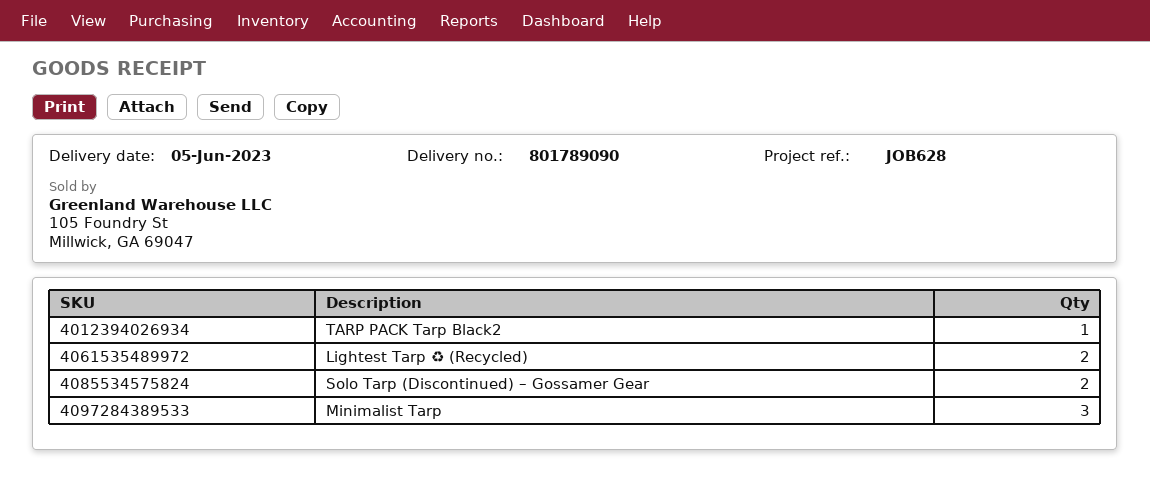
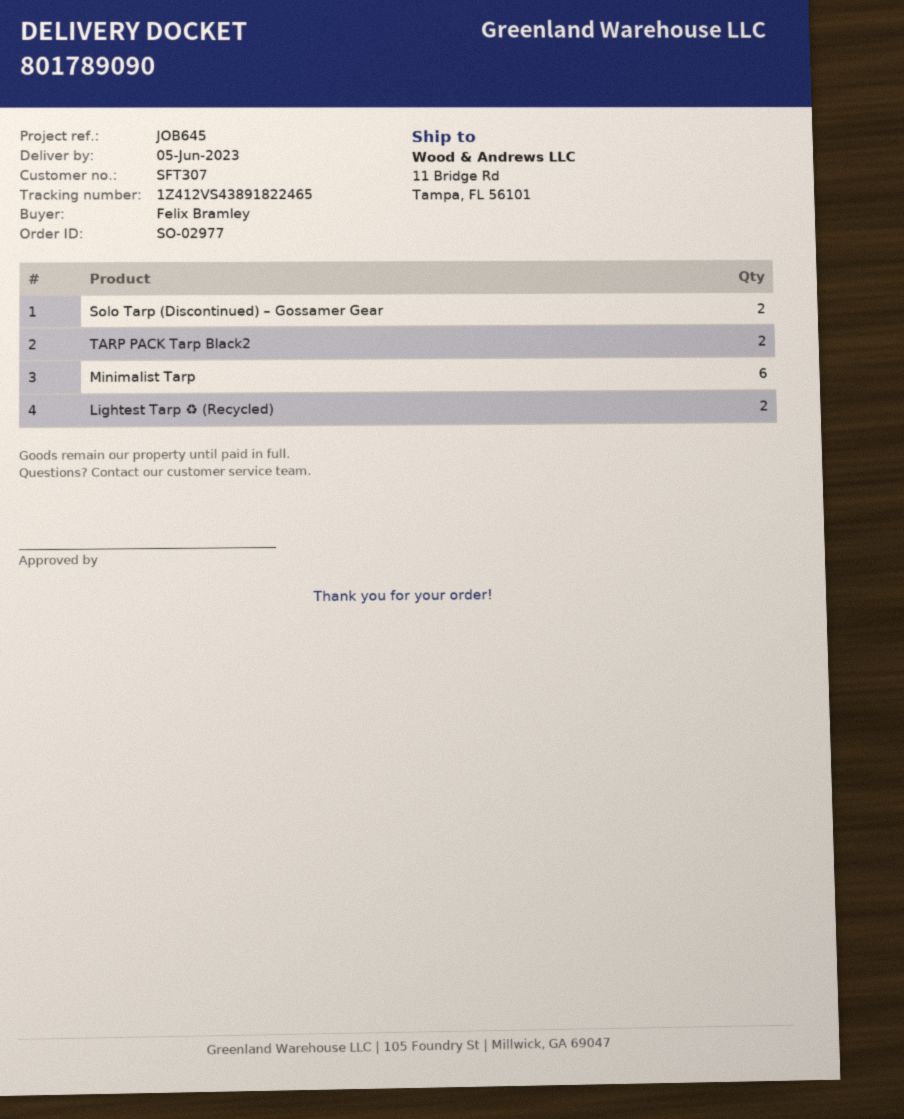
reference: JOB628 -> JOB645
TARP PACK Tarp Black2: 1 -> 2
Minimalist Tarp: 3 -> 6

